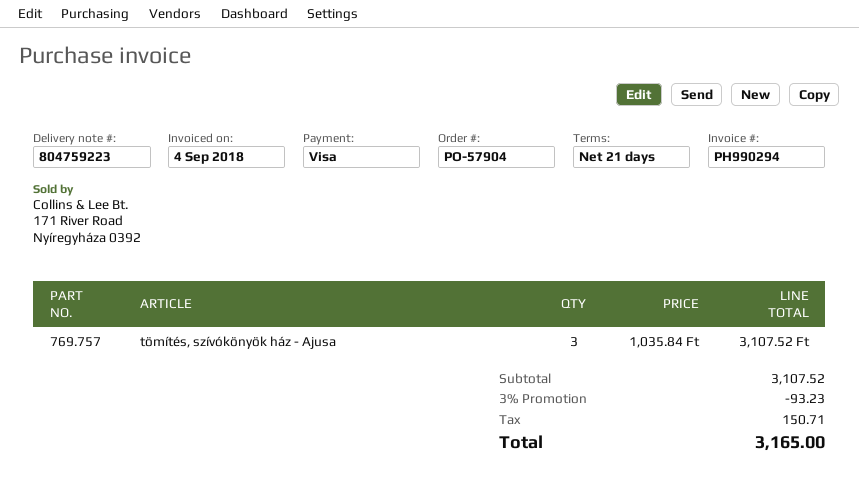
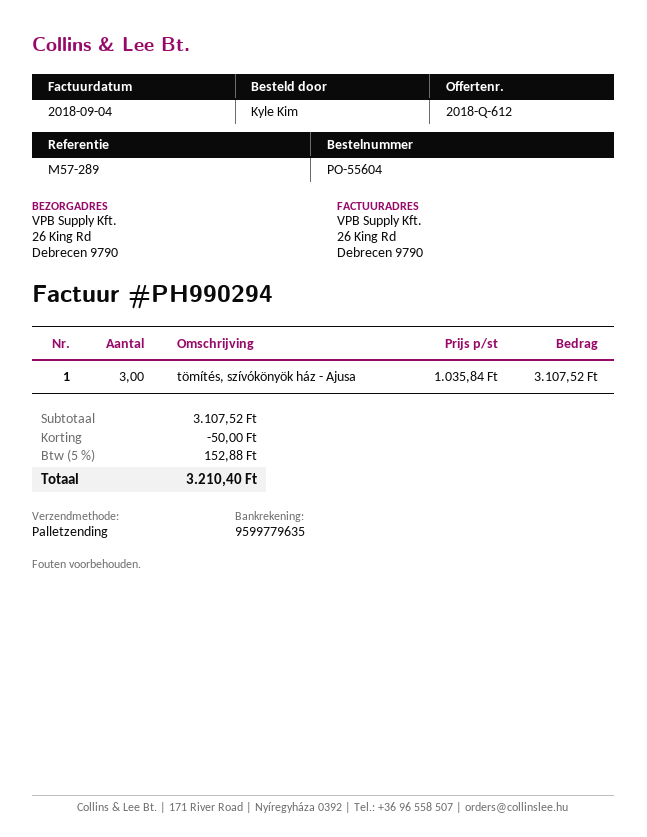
order number: PO-57904 -> PO-55604
discount: 93.23 -> 50.00
tax: 150.71 -> 152.88
total: 3165.00 -> 3210.40

